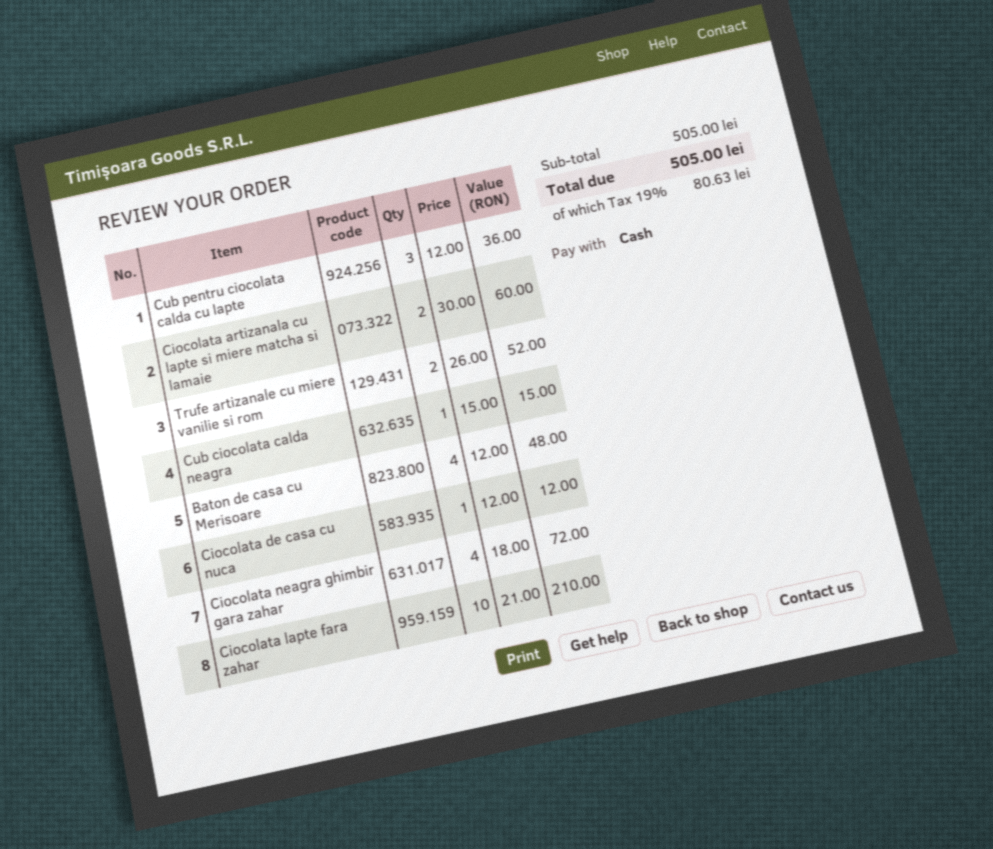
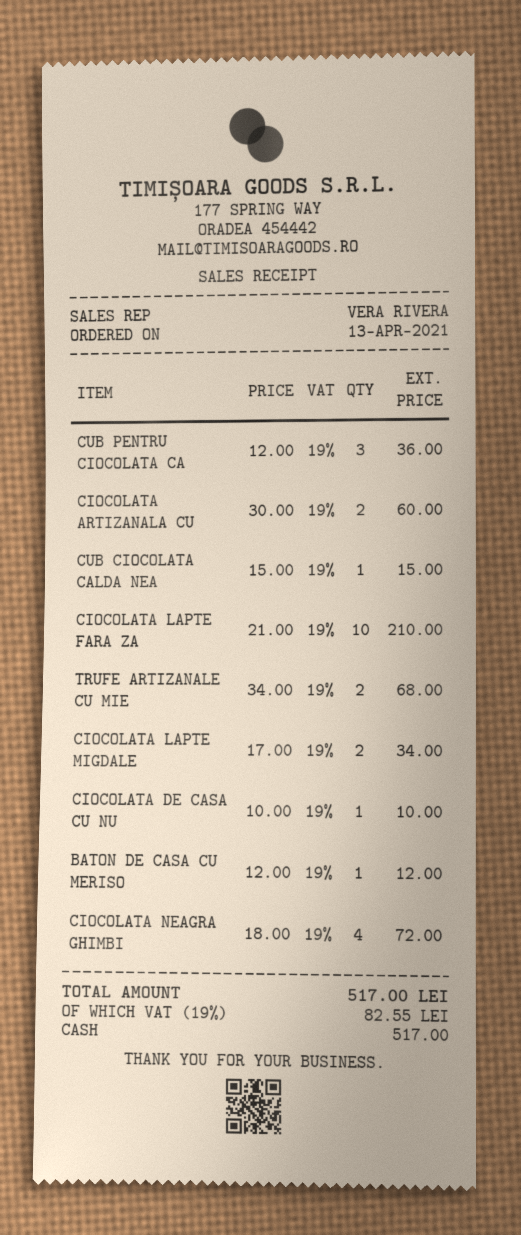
Trufe artizanale cu miere vanilie si rom: 2 x 26.00 = 52.00 -> 2 x 34.00 = 68.00
Baton de casa cu Merisoare: 4 x 12.00 = 48.00 -> 1 x 12.00 = 12.00
Ciocolata de casa cu nuca: 1 x 12.00 = 12.00 -> 1 x 10.00 = 10.00
CIOCOLATA LAPTE MIGDALE: none -> 2 x 17.00 = 34.00
tax: 19% = 80.63 -> 19% = 82.55
total: 505.00 -> 517.00

